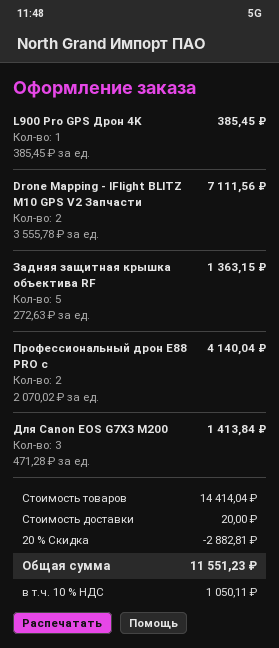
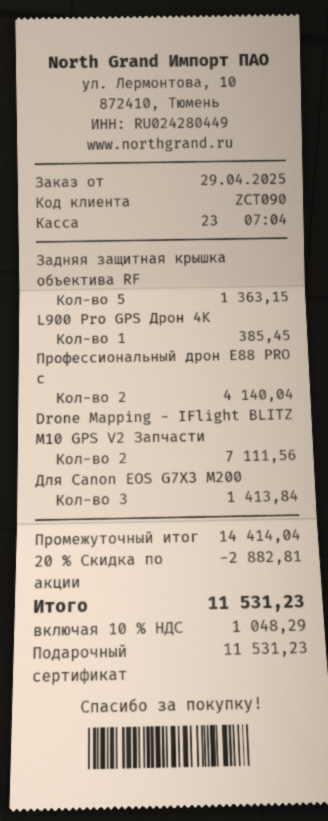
shipping: 20.00 -> none
tax: 10% = 1050.11 -> 10% = 1048.29
total: 11551.23 -> 11531.23

